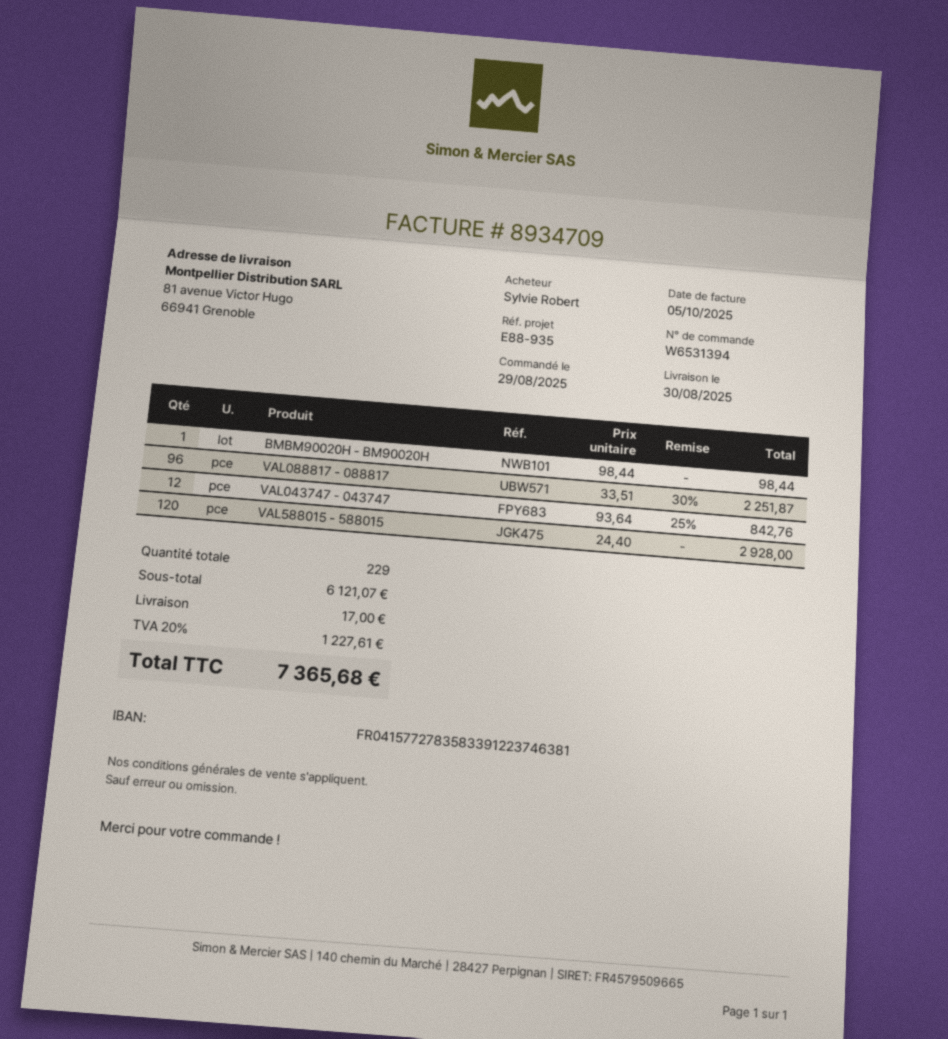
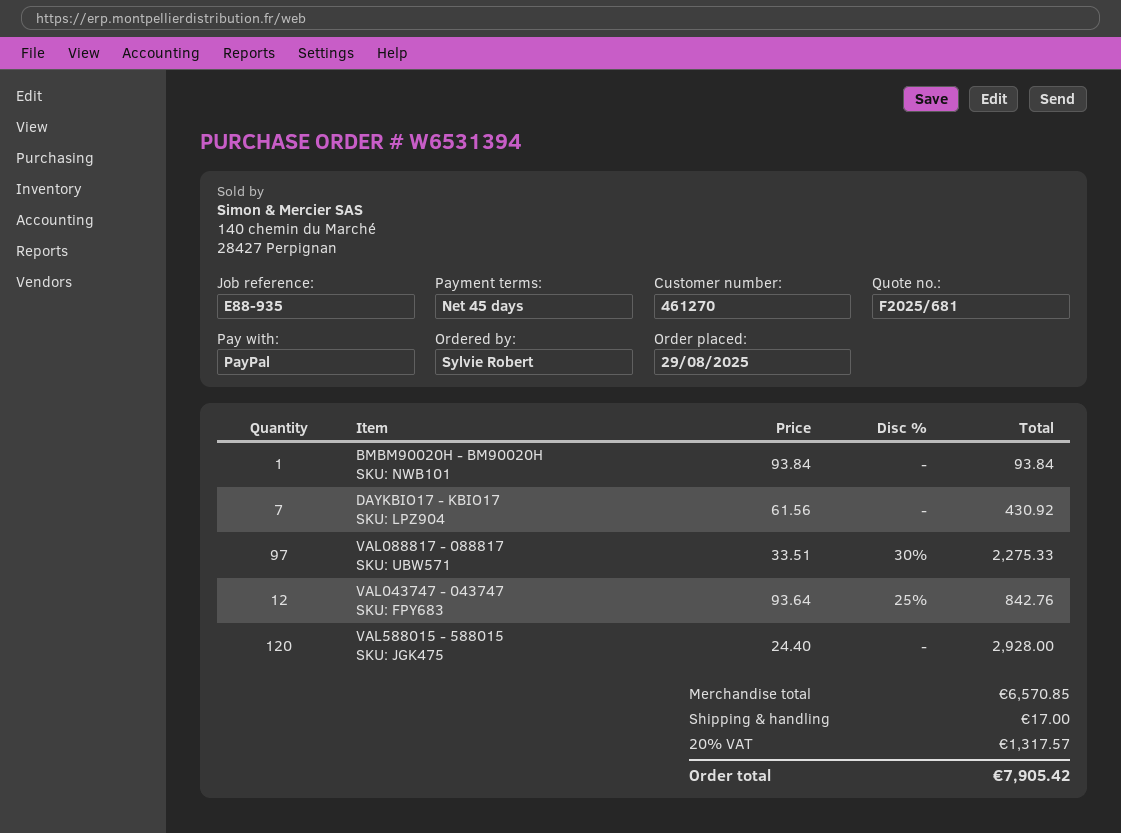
BMBM90020H - BM90020H: 1 x 98.44 = 98.44 -> 1 x 93.84 = 93.84
VAL088817 - 088817: 96 x 33.51 - 30% = 2251.87 -> 97 x 33.51 - 30% = 2275.33
DAYKBIO17 - KBIO17: none -> 7 x 61.56 = 430.92
subtotal: 6121.07 -> 6570.85
tax: 20% = 1227.61 -> 20% = 1317.57
total: 7365.68 -> 7905.42

